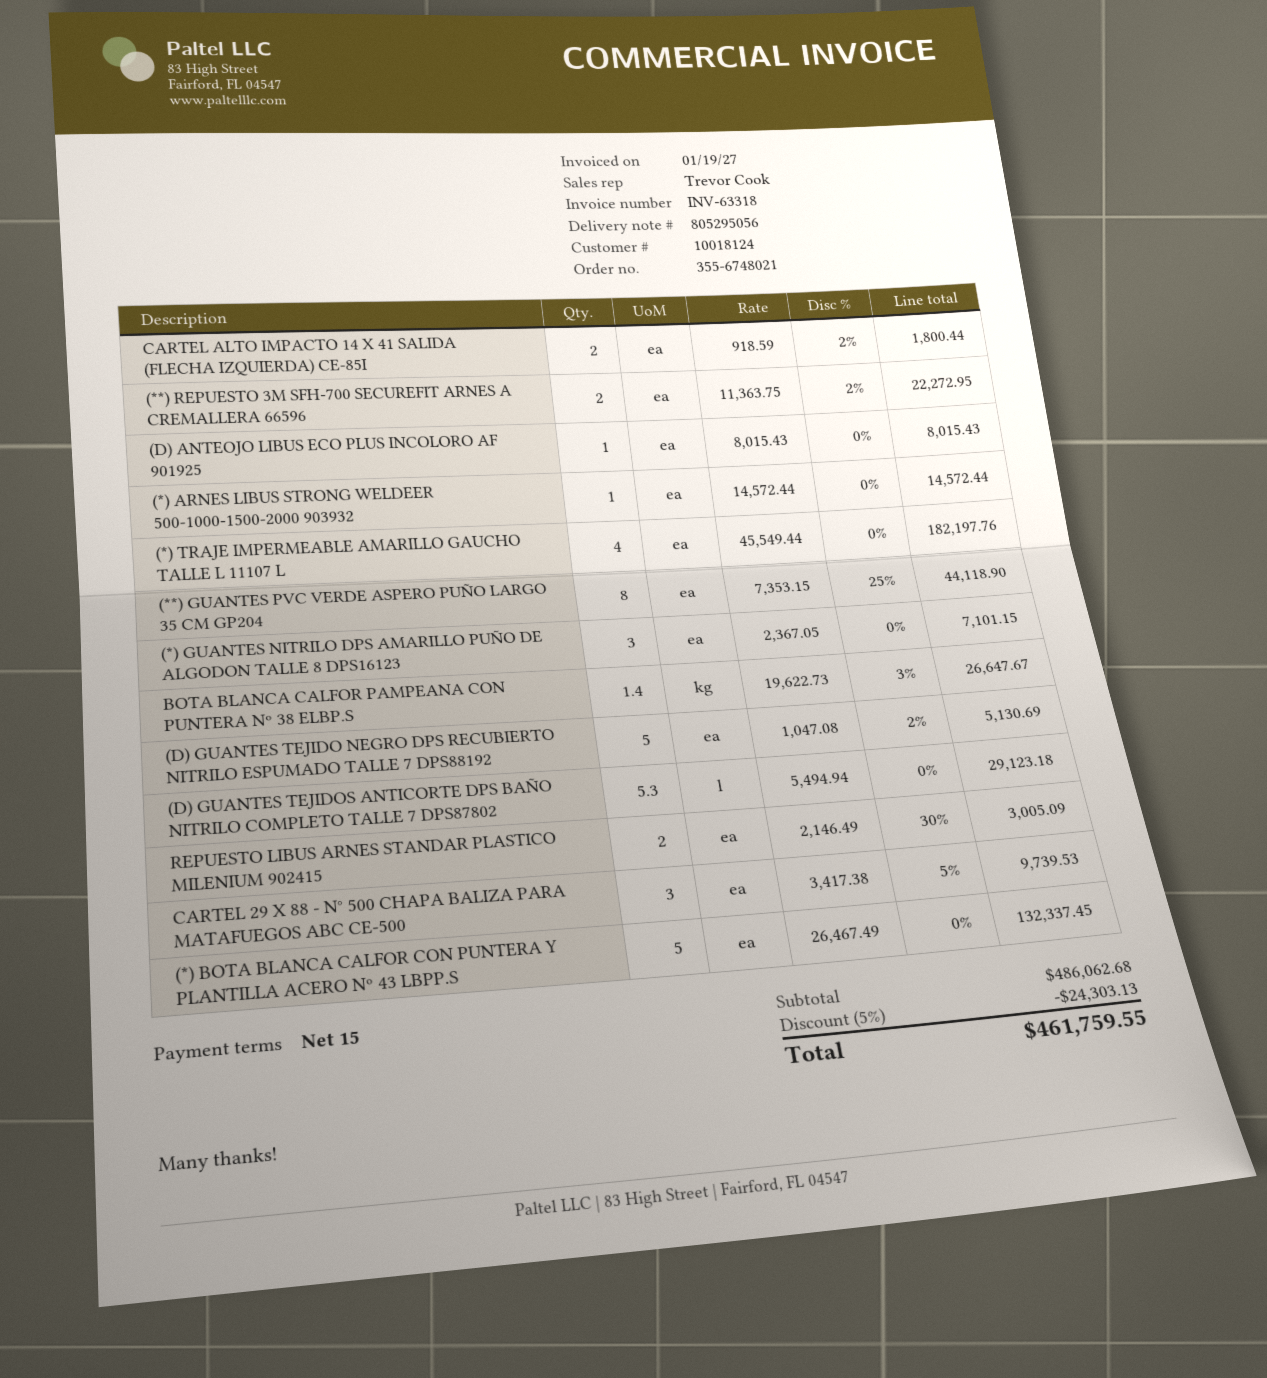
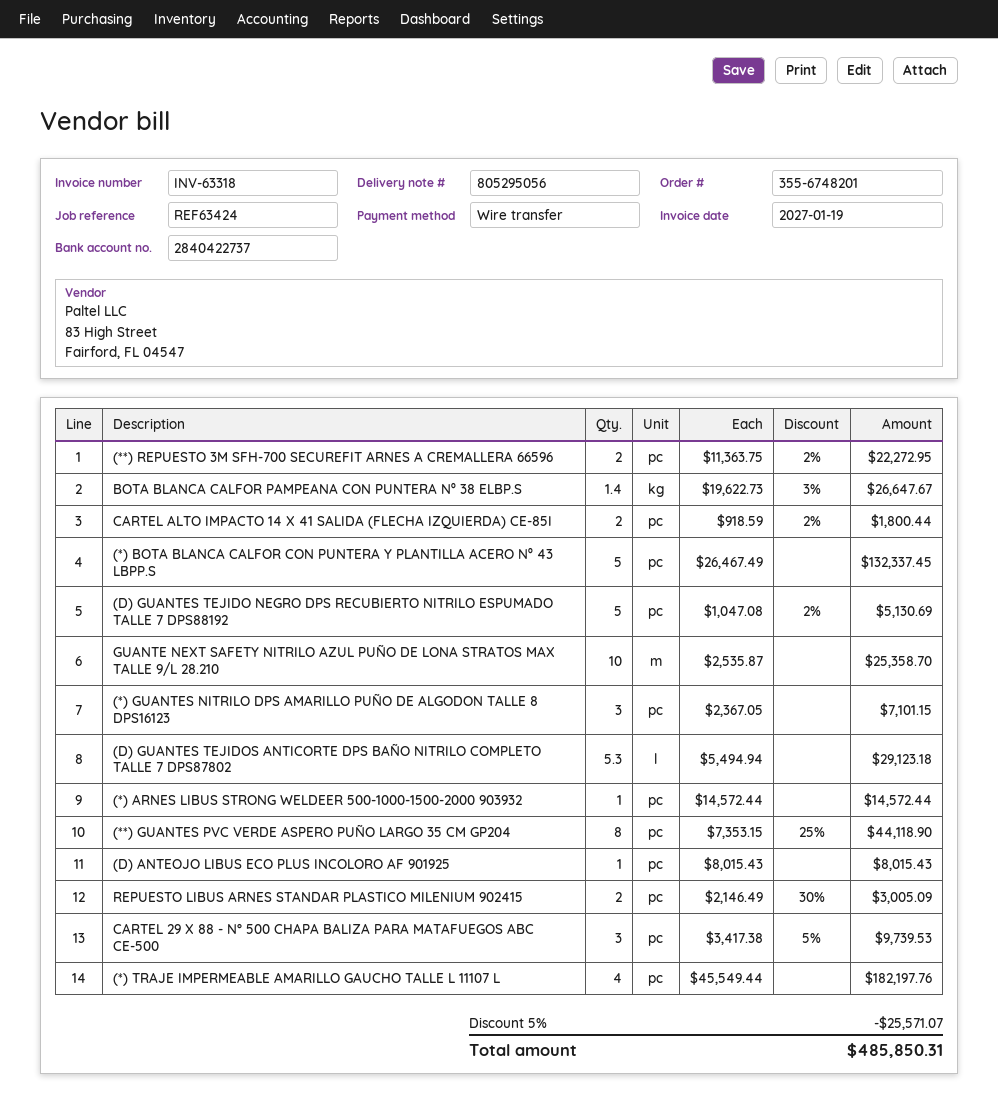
order number: 355-6748021 -> 355-6748201
GUANTE NEXT SAFETY NITRILO AZUL PUÑO DE LONA STRATOS MAX TALLE 9/L 28.210: none -> 10 x 2535.87 = 25358.70
discount: 5% = 24303.13 -> 5% = 25571.07
total: 461759.55 -> 485850.31

